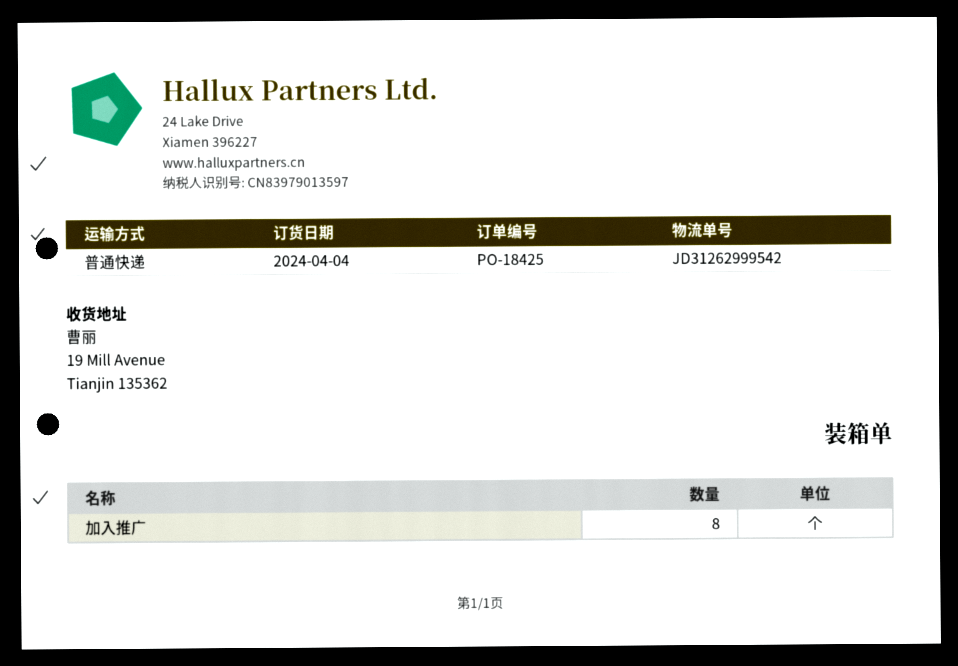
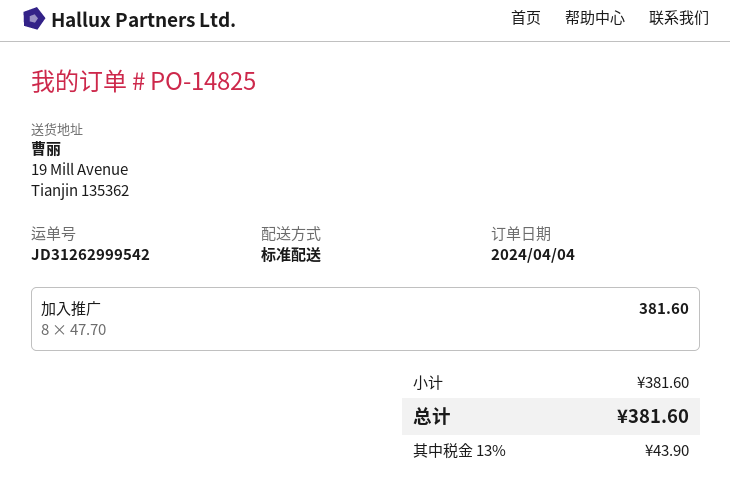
order number: PO-18425 -> PO-14825

